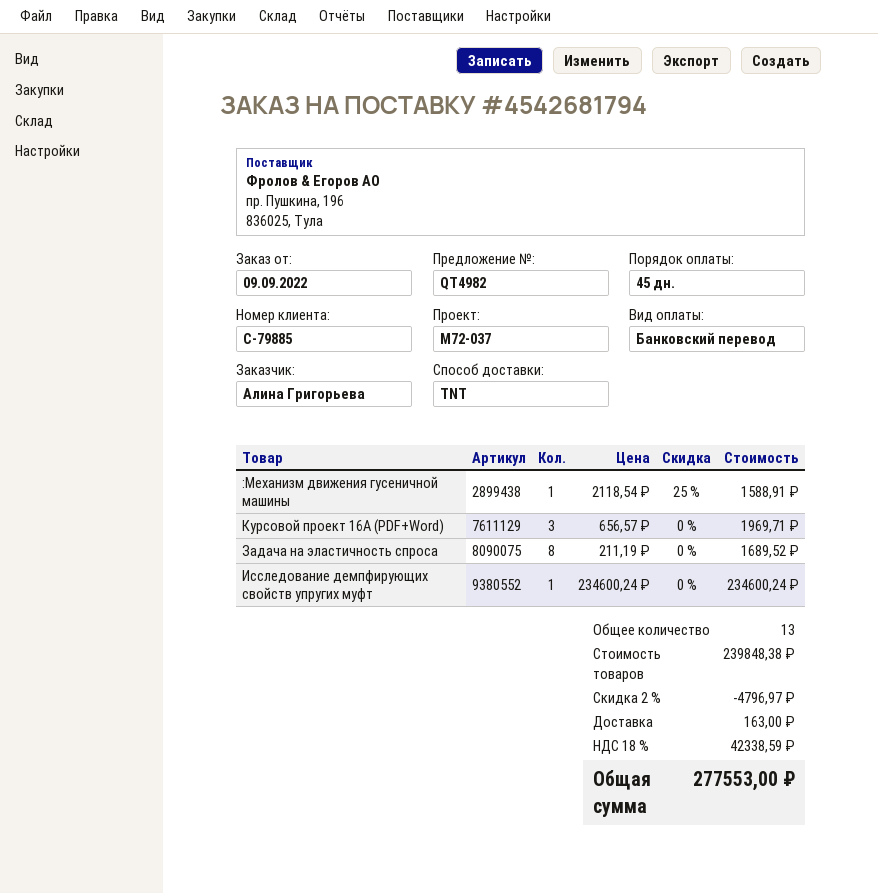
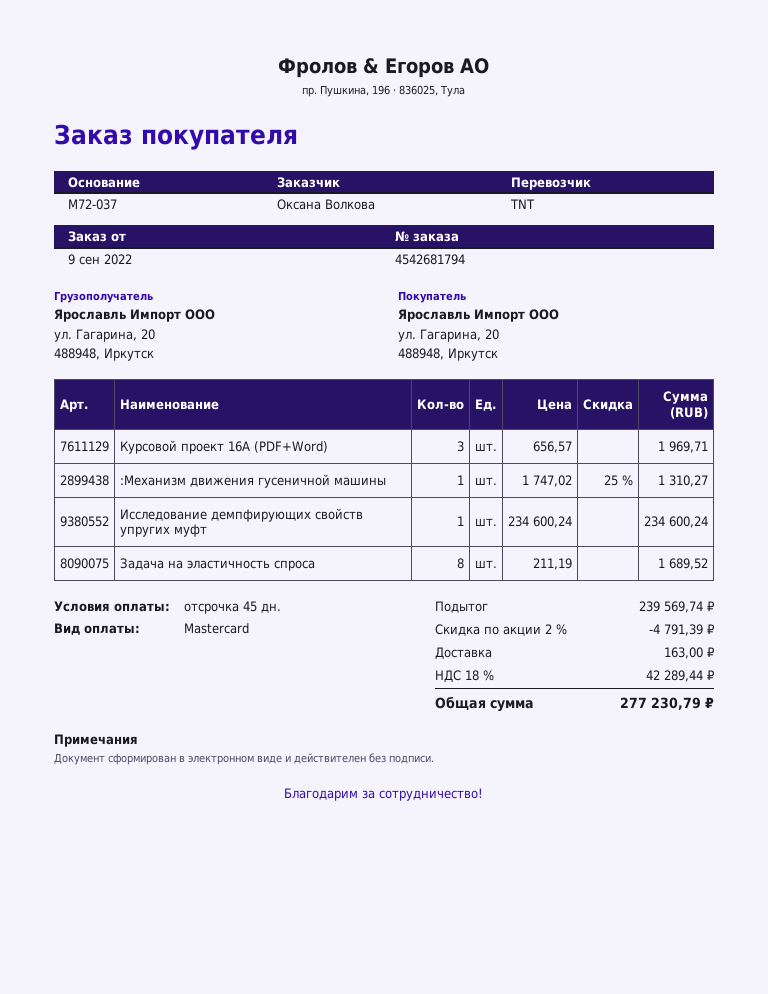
ordered by: Алина Григорьева -> Оксана Волкова
payment method: bank transfer -> Mastercard
:Механизм движения гусеничной машины: 1 x 2118.54 - 25% = 1588.91 -> 1 x 1747.02 - 25% = 1310.27
subtotal: 239848.38 -> 239569.74
discount: 2% = 4796.97 -> 2% = 4791.39
tax: 18% = 42338.59 -> 18% = 42289.44
total: 277553.00 -> 277230.79

